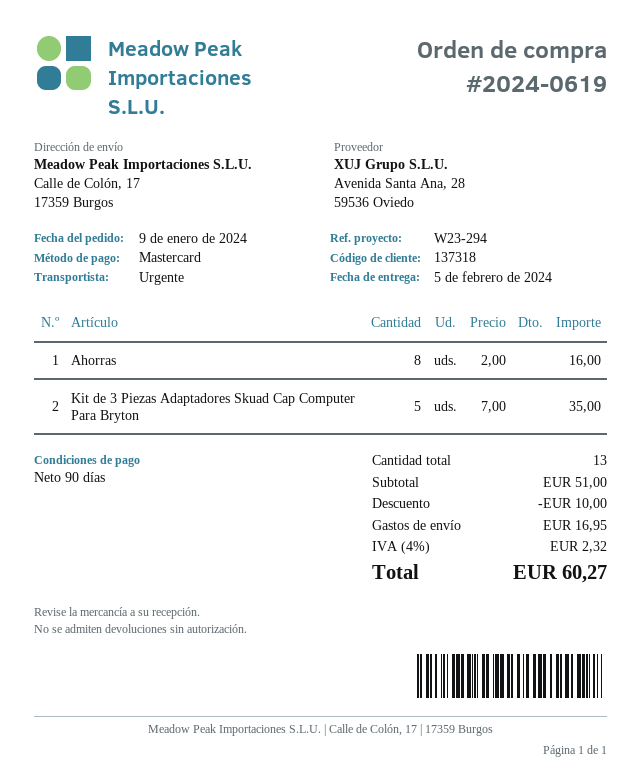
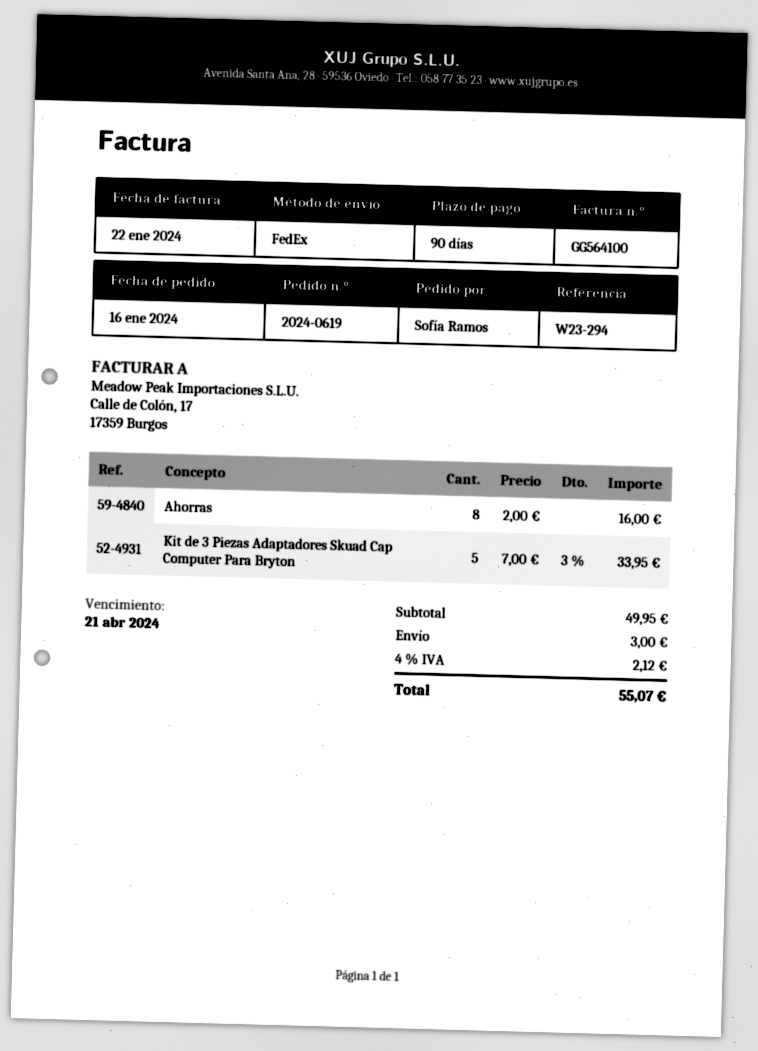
order date: 2024-01-09 -> 2024-01-16
shipping method: express -> FedEx
Kit de 3 Piezas Adaptadores Skuad Cap Computer Para Bryton: 5 x 7.00 = 35.00 -> 5 x 7.00 - 3% = 33.95
subtotal: 51.00 -> 49.95
discount: 10.00 -> none
shipping: 16.95 -> 3.00
tax: 4% = 2.32 -> 4% = 2.12
total: 60.27 -> 55.07

